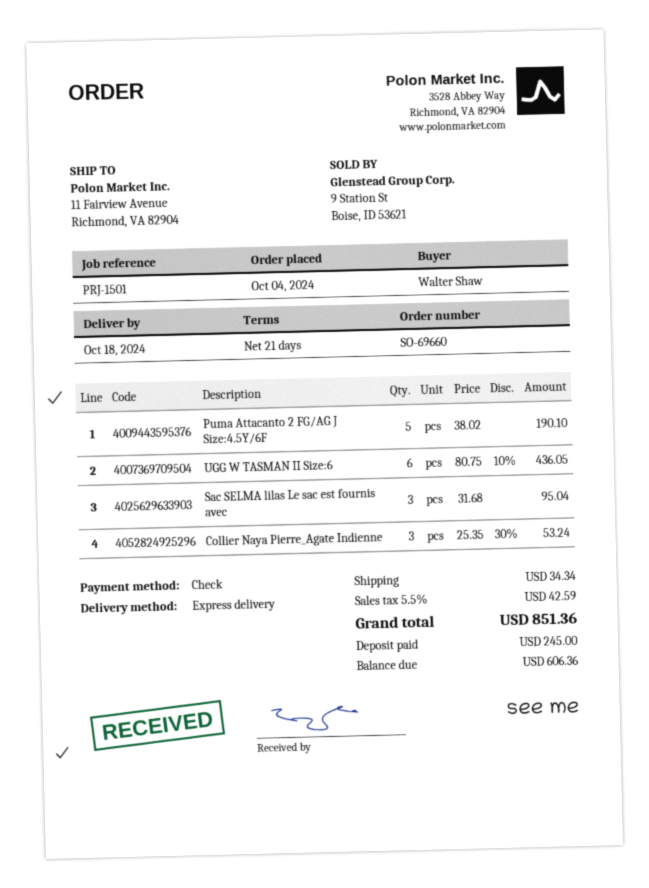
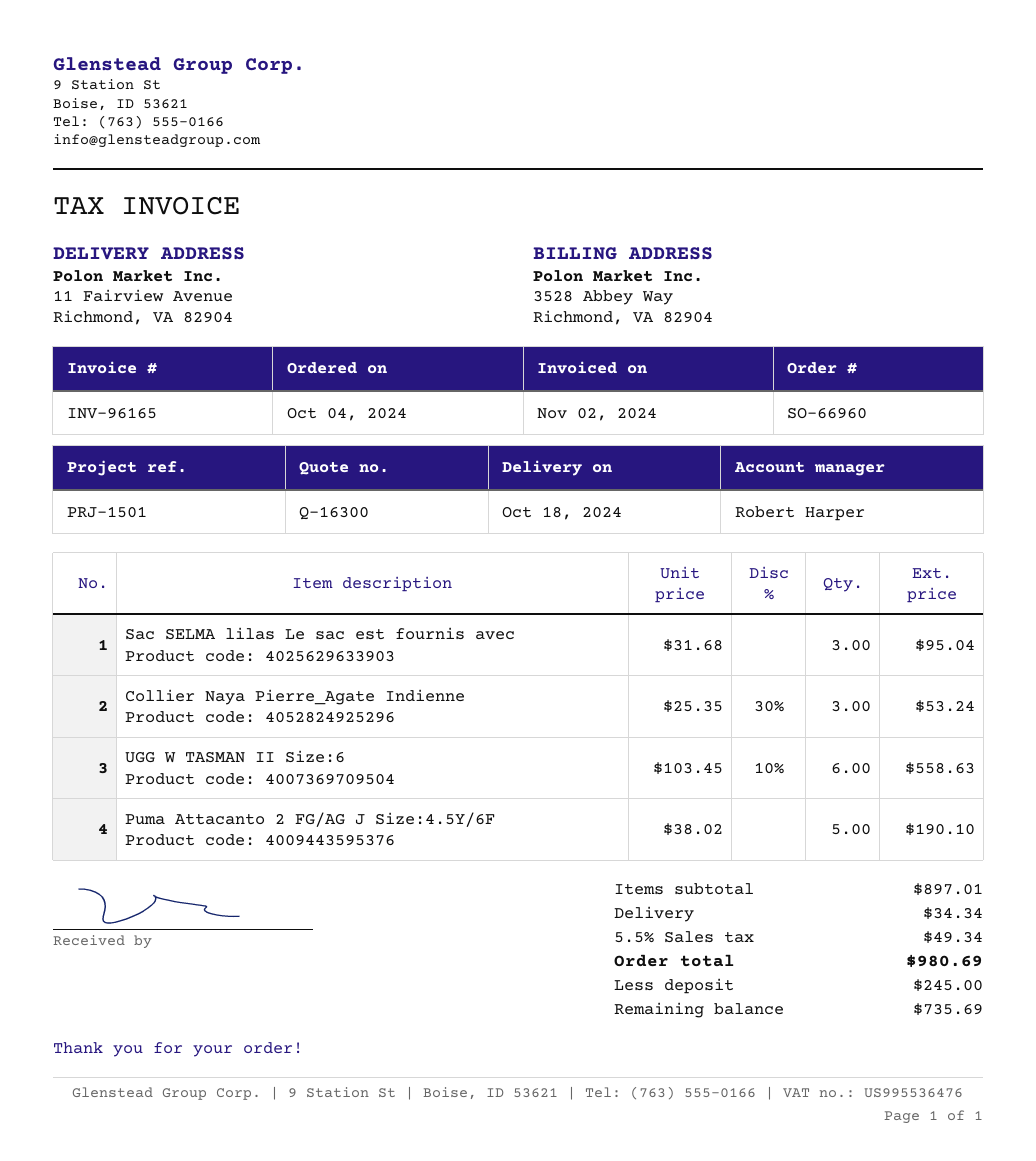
order number: SO-69660 -> SO-66960
UGG W TASMAN II Size:6: 6 x 80.75 - 10% = 436.05 -> 6 x 103.45 - 10% = 558.63
tax: 5.5% = 42.59 -> 5.5% = 49.34
total: 851.36 -> 980.69
balance: 606.36 -> 735.69

